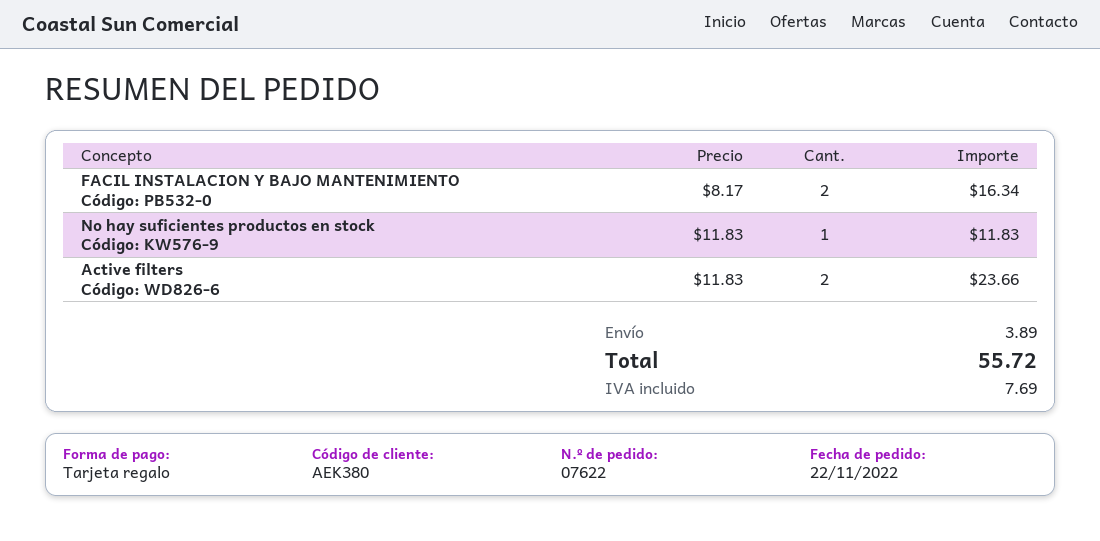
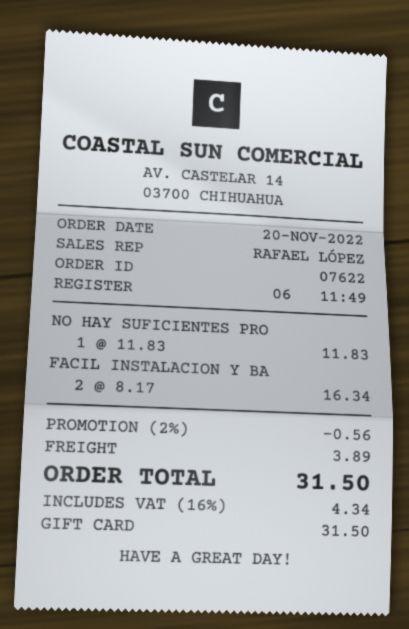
order date: 2022-11-22 -> 2022-11-20
Active filters: 2 x 11.83 = 23.66 -> none
discount: none -> 2% = 0.56
tax: 7.69 -> 4.34
total: 55.72 -> 31.50

